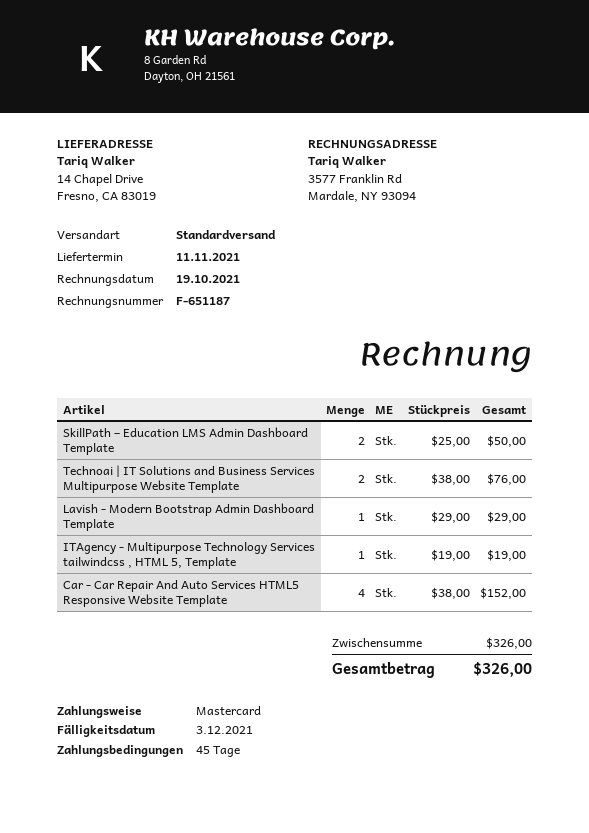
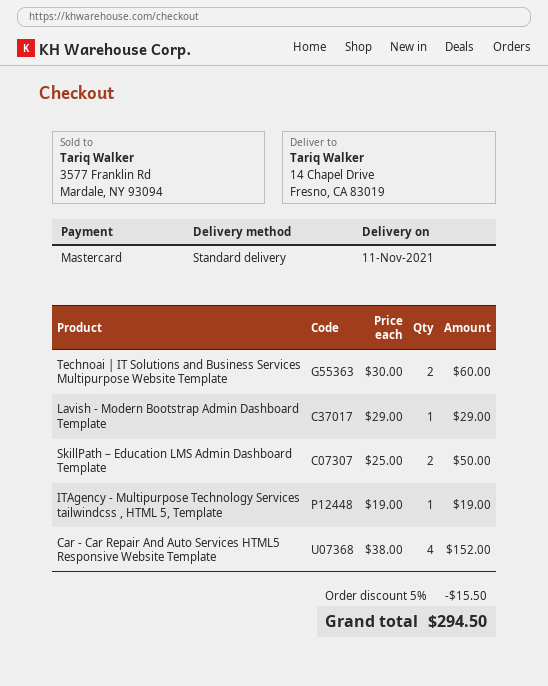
Technoai | IT Solutions and Business Services Multipurpose Website Template: 2 x 38.00 = 76.00 -> 2 x 30.00 = 60.00
discount: none -> 5% = 15.50
total: 326.00 -> 294.50

